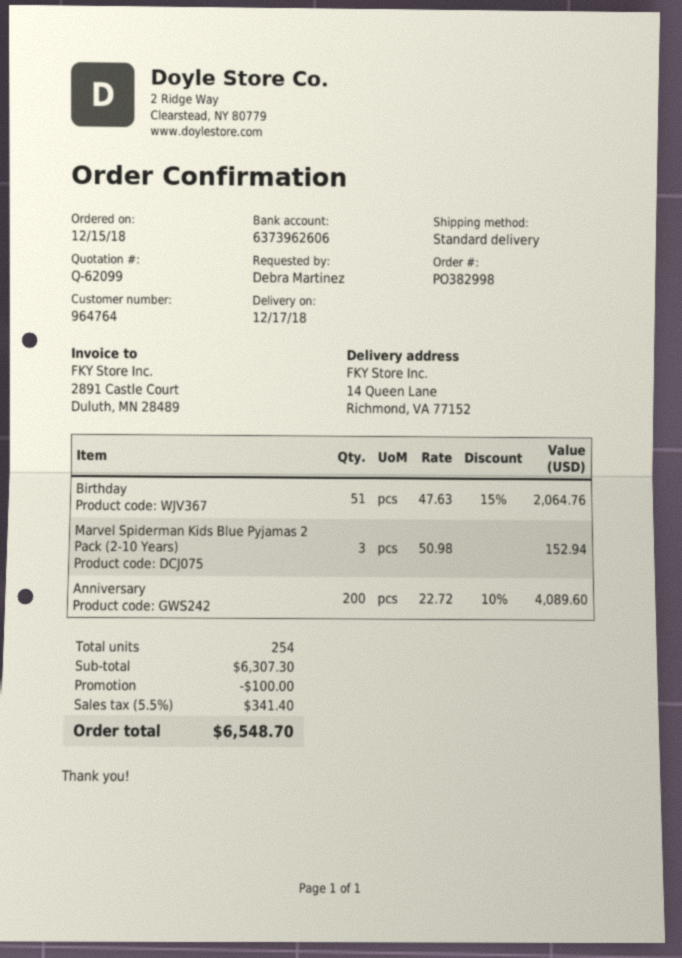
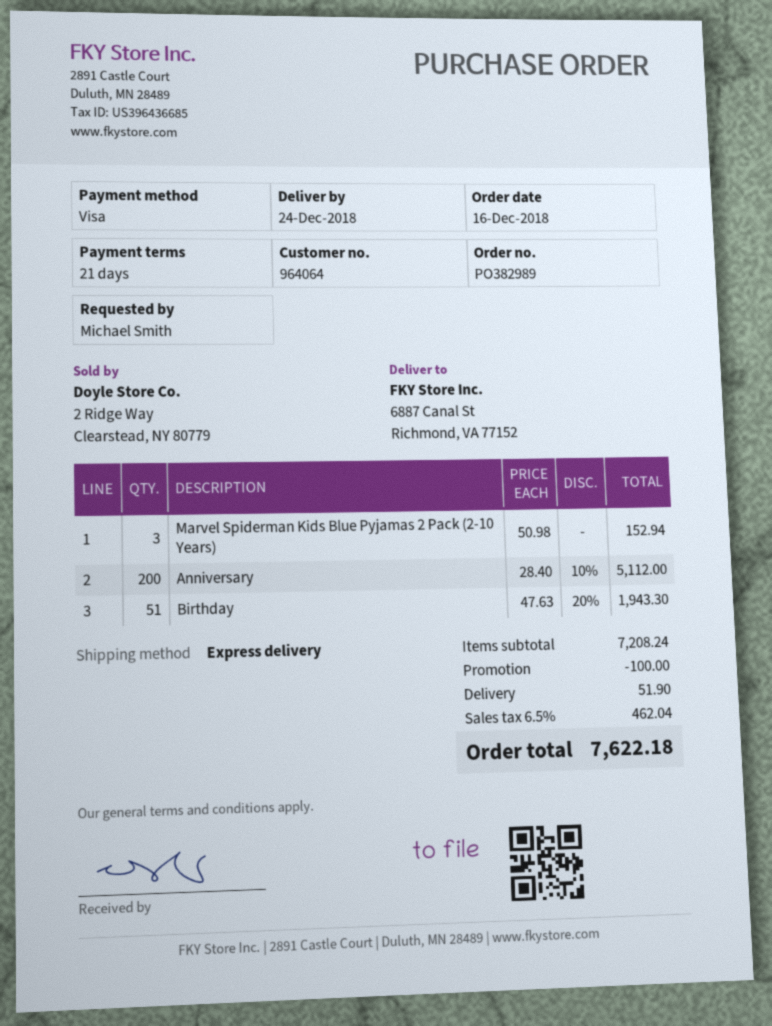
order number: PO382998 -> PO382989
order date: 2018-12-15 -> 2018-12-16
delivery date: 2018-12-17 -> 2018-12-24
customer number: 964764 -> 964064
ordered by: Debra Martinez -> Michael Smith
shipping method: standard -> express
ship to: 14 Queen Lane, Richmond, VA 77152 -> 6887 Canal St, Richmond, VA 77152
Birthday: 51 x 47.63 - 15% = 2064.76 -> 51 x 47.63 - 20% = 1943.30
Anniversary: 200 x 22.72 - 10% = 4089.60 -> 200 x 28.40 - 10% = 5112.00
subtotal: 6307.30 -> 7208.24
shipping: none -> 51.90
tax: 5.5% = 341.40 -> 6.5% = 462.04
total: 6548.70 -> 7622.18

